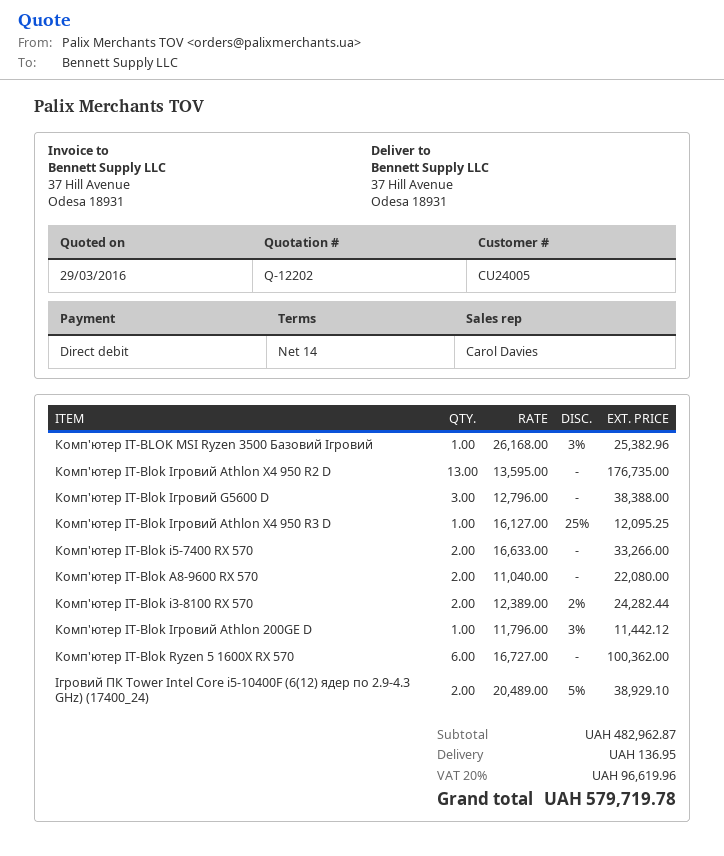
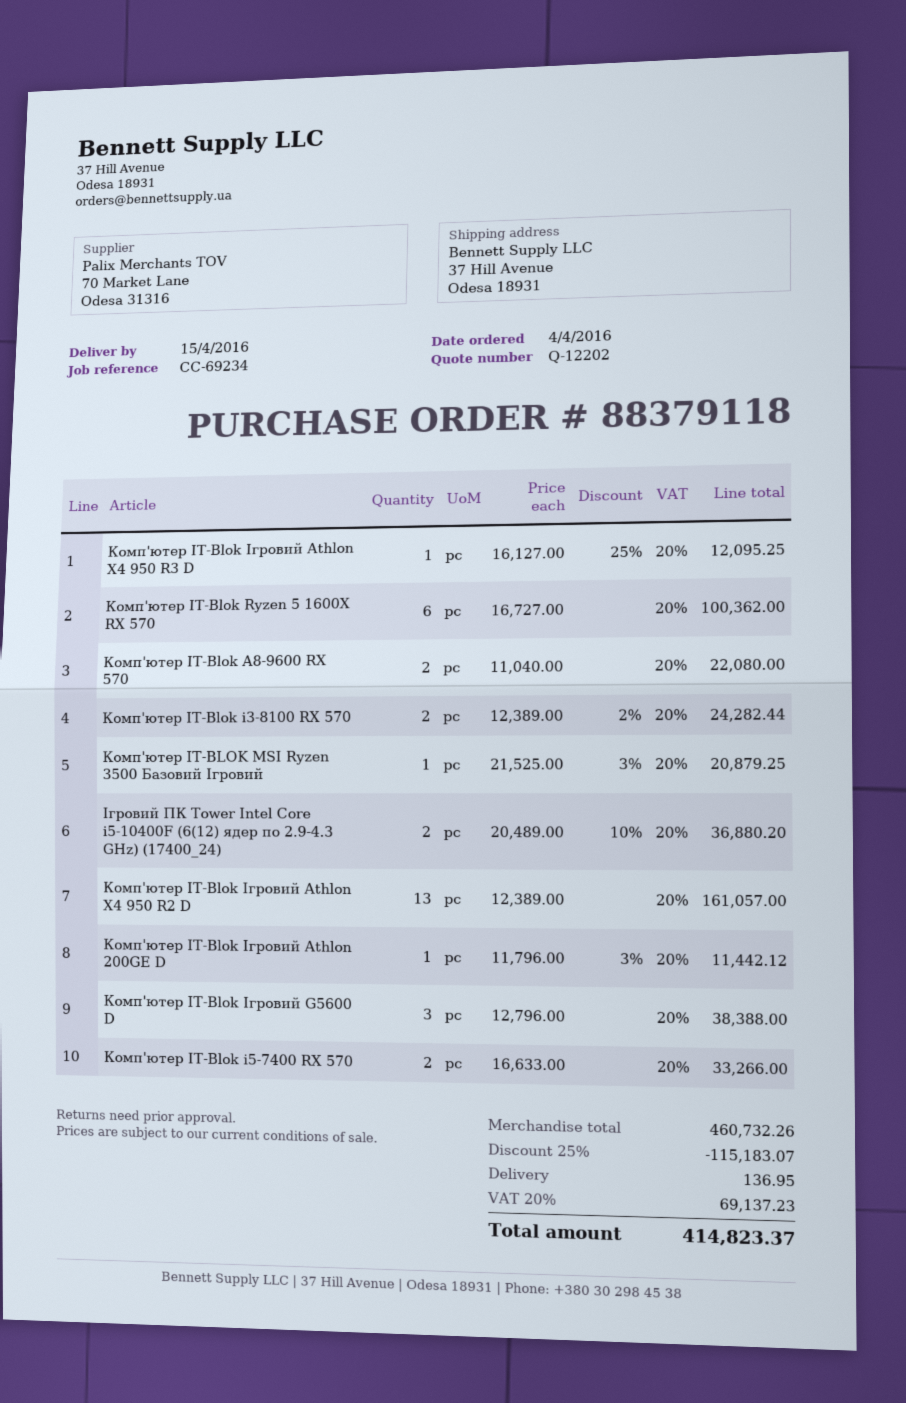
Комп'ютер IT-BLOK MSI Ryzen 3500 Базовий Ігровий: 1 x 26168.00 - 3% = 25382.96 -> 1 x 21525.00 - 3% = 20879.25
Комп'ютер IT-Blok Ігровий Athlon X4 950 R2 D: 13 x 13595.00 = 176735.00 -> 13 x 12389.00 = 161057.00
Ігровий ПК Tower Intel Core i5-10400F (6(12) ядер по 2.9-4.3 GHz) (17400_24): 2 x 20489.00 - 5% = 38929.10 -> 2 x 20489.00 - 10% = 36880.20
subtotal: 482962.87 -> 460732.26
discount: none -> 25% = 115183.07
tax: 20% = 96619.96 -> 20% = 69137.23
total: 579719.78 -> 414823.37

